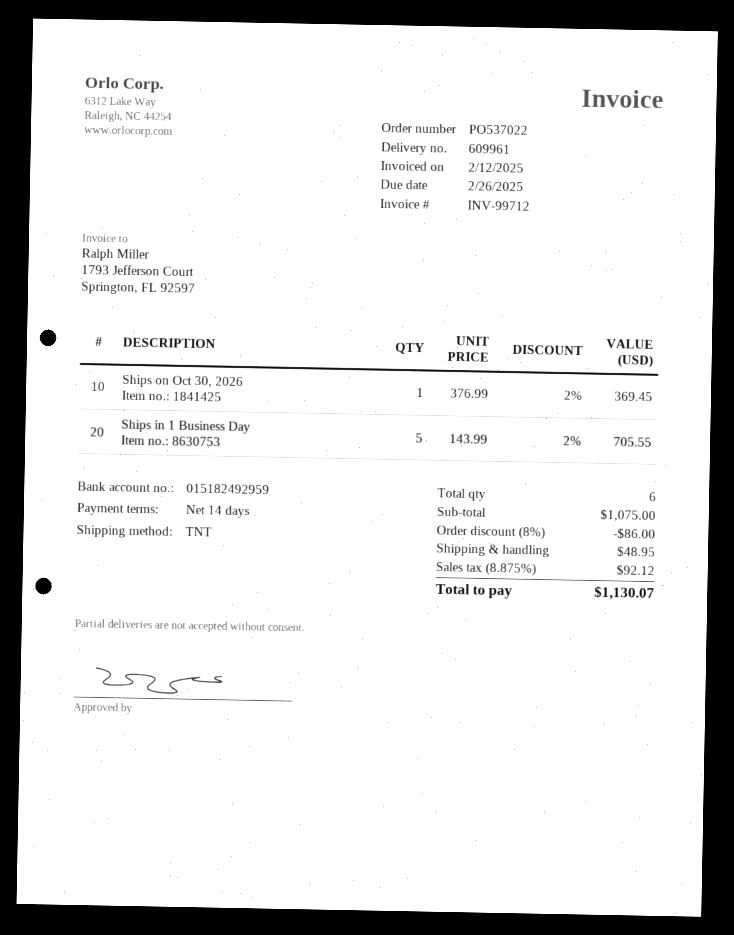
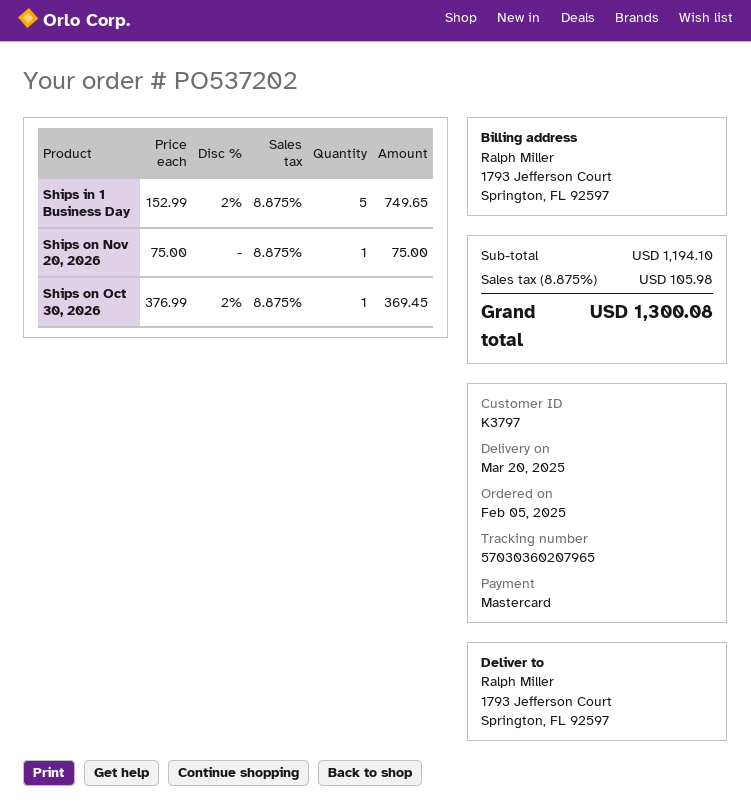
order number: PO537022 -> PO537202
Ships in 1 Business Day: 5 x 143.99 - 2% = 705.55 -> 5 x 152.99 - 2% = 749.65
Ships on Nov 20, 2026: none -> 1 x 75.00 = 75.00
subtotal: 1075.00 -> 1194.10
discount: 8% = 86.00 -> none
shipping: 48.95 -> none
tax: 8.875% = 92.12 -> 8.875% = 105.98
total: 1130.07 -> 1300.08

